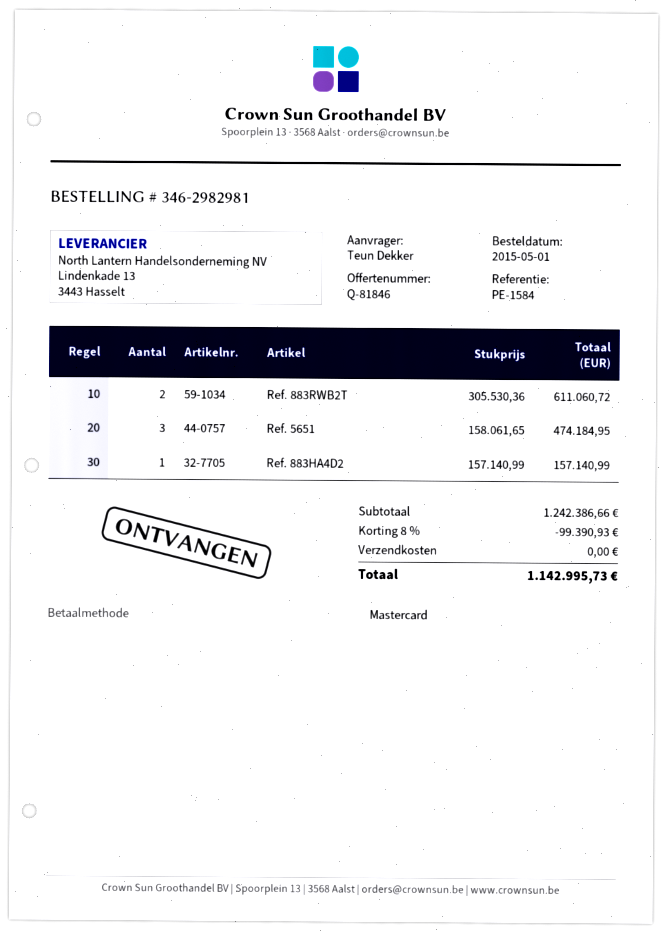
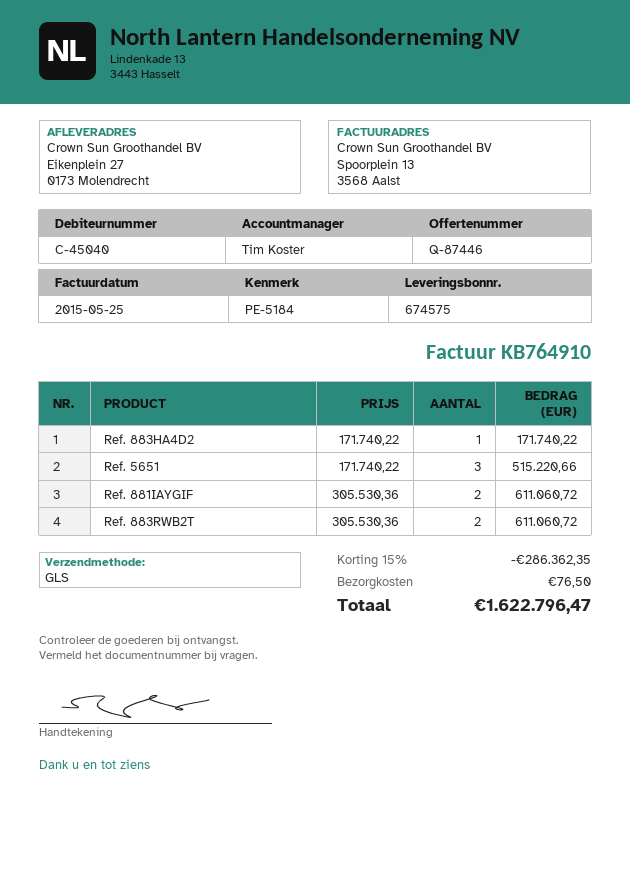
quote number: Q-81846 -> Q-87446
reference: PE-1584 -> PE-5184
Ref. 5651: 3 x 158061.65 = 474184.95 -> 3 x 171740.22 = 515220.66
Ref. 883HA4D2: 1 x 157140.99 = 157140.99 -> 1 x 171740.22 = 171740.22
Ref. 881IAYGIF: none -> 2 x 305530.36 = 611060.72
discount: 8% = 99390.93 -> 15% = 286362.35
shipping: 0.00 -> 76.50
total: 1142995.73 -> 1622796.47

